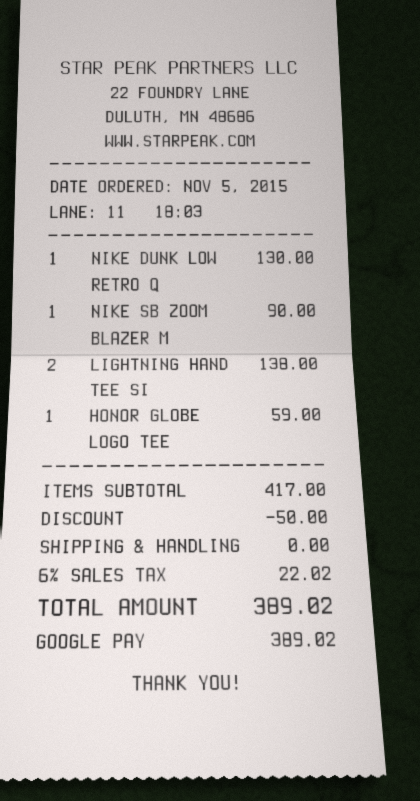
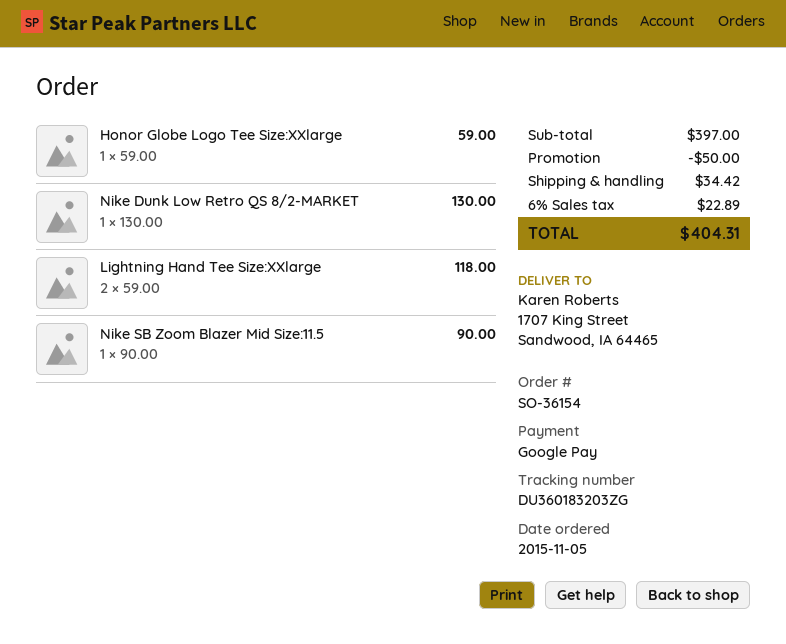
LIGHTNING HAND TEE SI: 2 for 138.00 -> 2 for 118.00
subtotal: 417.00 -> 397.00
shipping: 0.00 -> 34.42
tax: 6% = 22.02 -> 6% = 22.89
total: 389.02 -> 404.31

